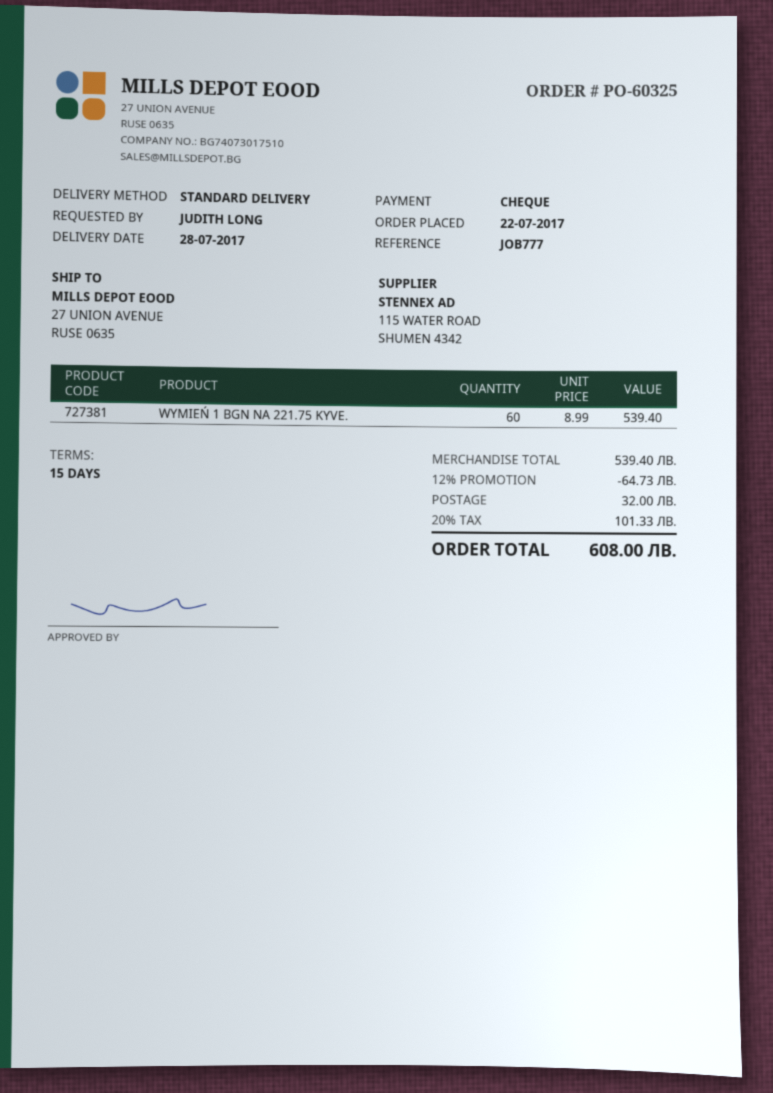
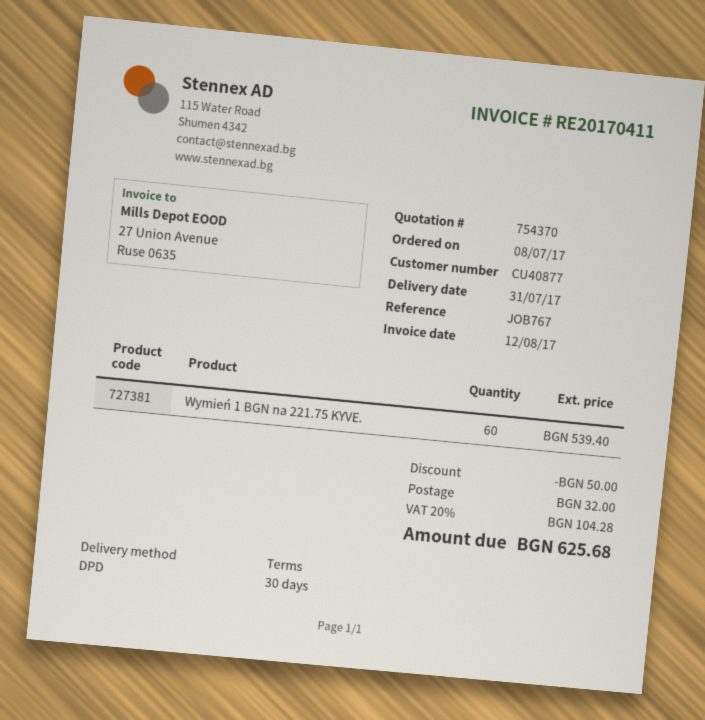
order date: 2017-07-22 -> 2017-07-08
delivery date: 2017-07-28 -> 2017-07-31
payment terms: 15 days -> 30 days
reference: JOB777 -> JOB767
shipping method: standard -> DPD
discount: 64.73 -> 50.00
tax: 20% = 101.33 -> 20% = 104.28
total: 608.00 -> 625.68

